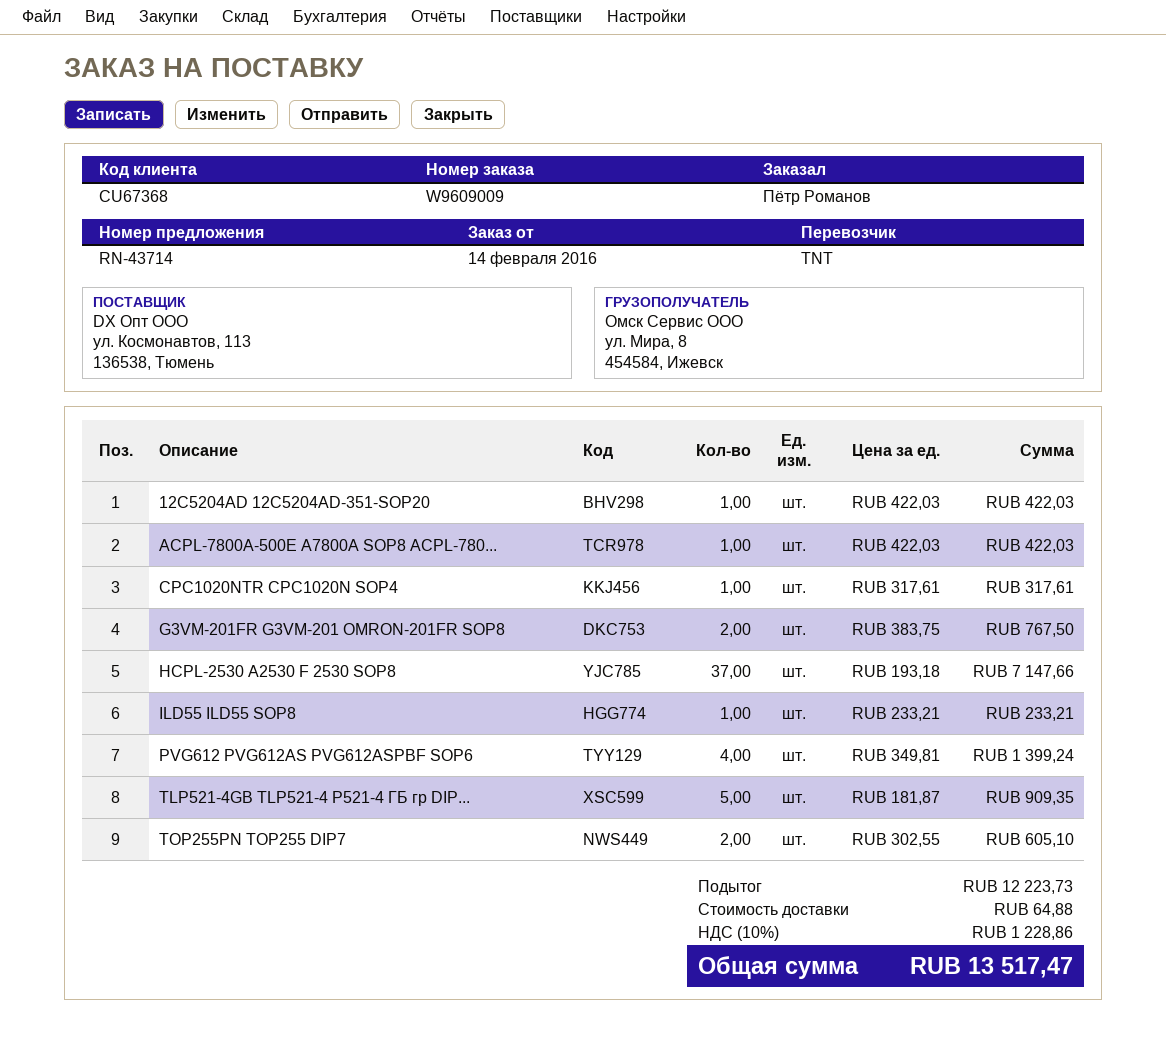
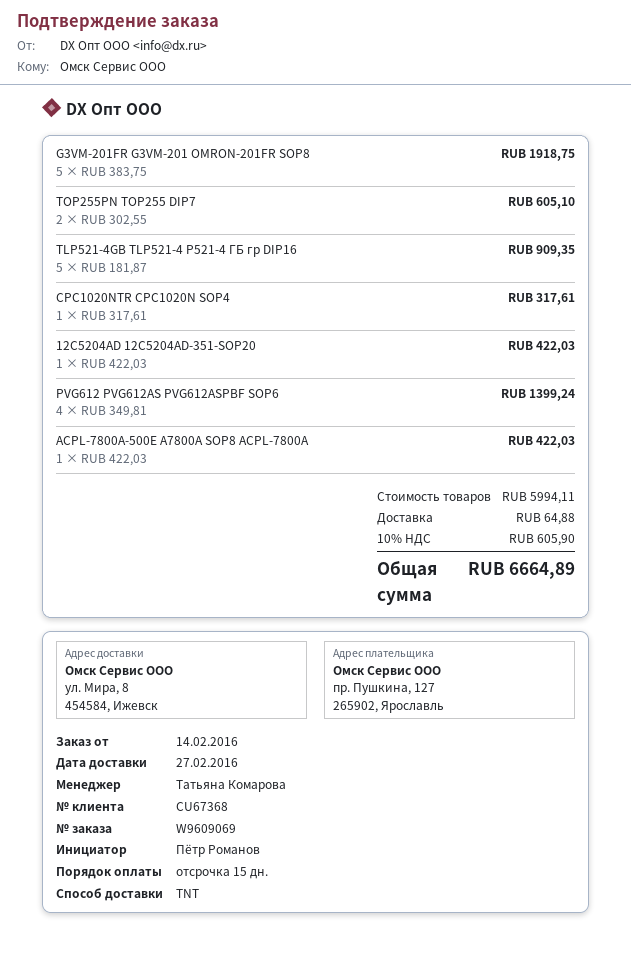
order number: W9609009 -> W9609069
G3VM-201FR G3VM-201 OMRON-201FR SOP8: 2 x 383.75 = 767.50 -> 5 x 383.75 = 1918.75
HCPL-2530 A2530 F 2530 SOP8: 37 x 193.18 = 7147.66 -> none
ILD55 ILD55 SOP8: 1 x 233.21 = 233.21 -> none
subtotal: 12223.73 -> 5994.11
tax: 10% = 1228.86 -> 10% = 605.90
total: 13517.47 -> 6664.89

